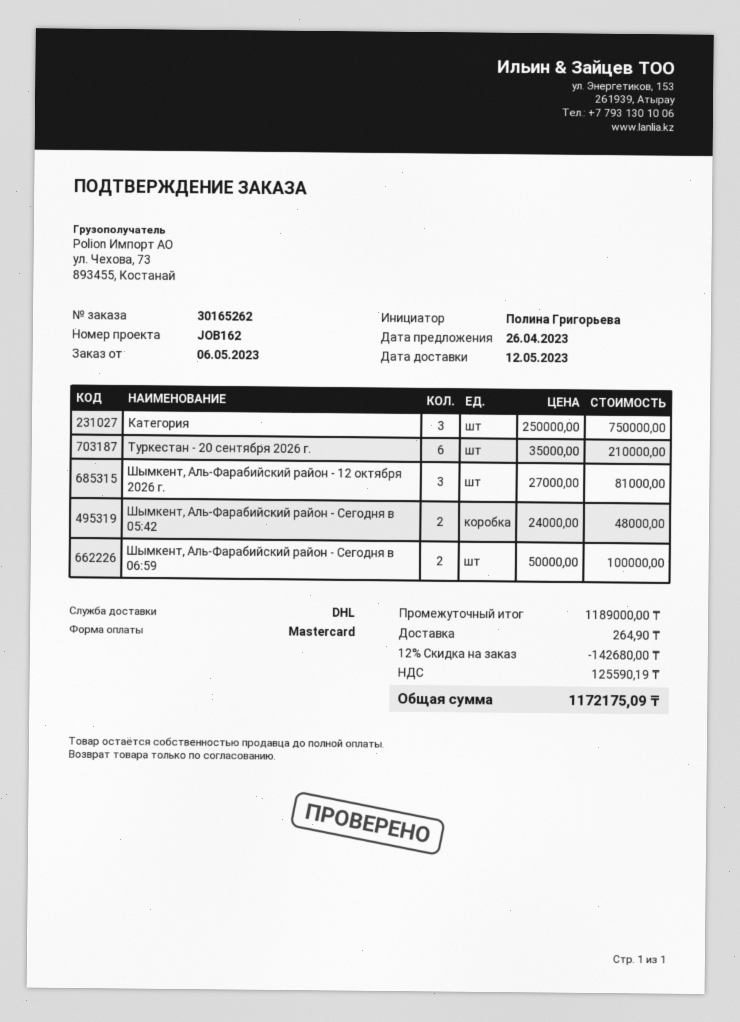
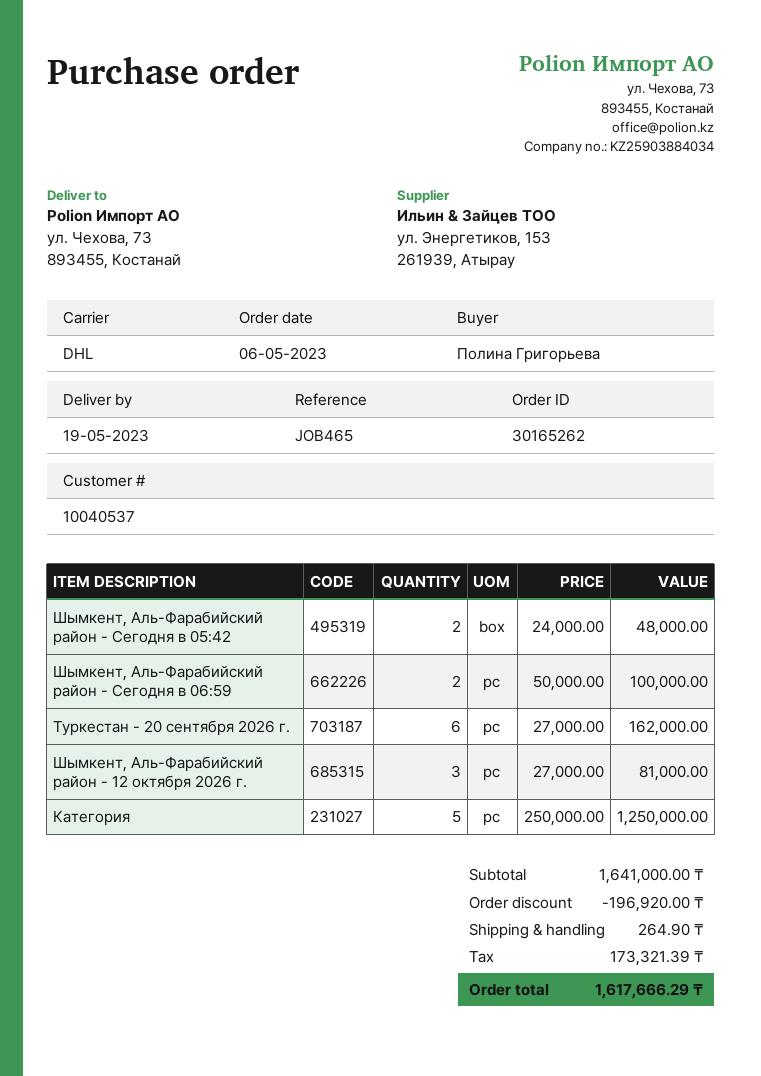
delivery date: 2023-05-12 -> 2023-05-19
reference: JOB162 -> JOB465
Категория: 3 x 250000.00 = 750000.00 -> 5 x 250000.00 = 1250000.00
Туркестан - 20 сентября 2026 г.: 6 x 35000.00 = 210000.00 -> 6 x 27000.00 = 162000.00
subtotal: 1189000.00 -> 1641000.00
discount: 142680.00 -> 196920.00
tax: 125590.19 -> 173321.39
total: 1172175.09 -> 1617666.29

